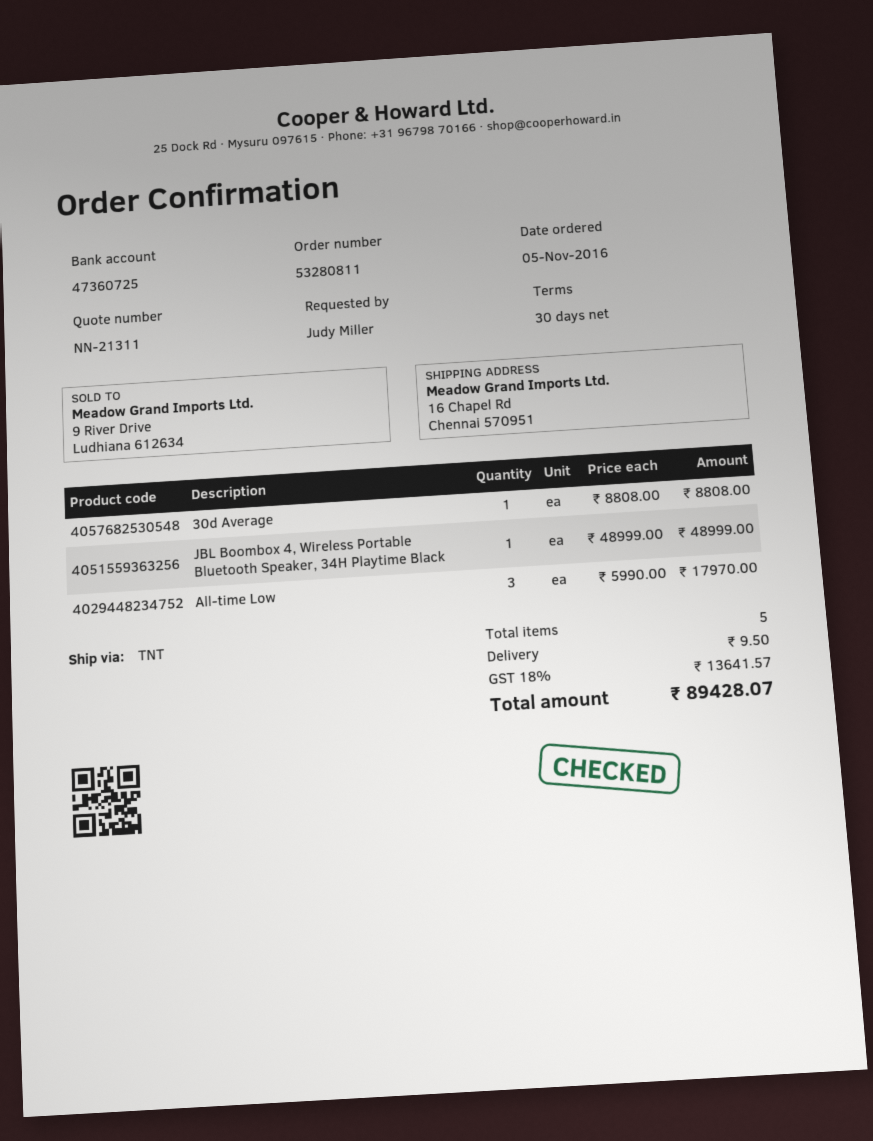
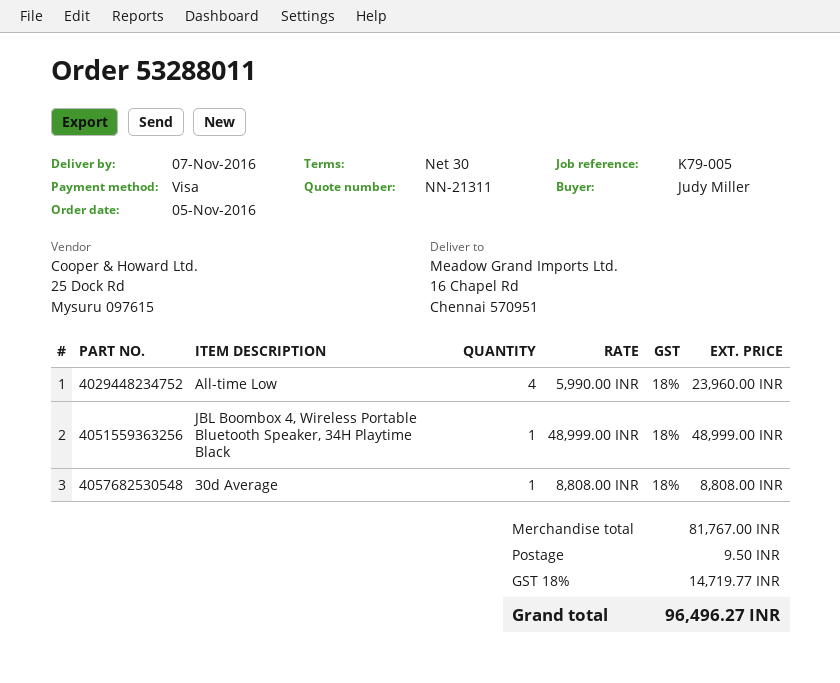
order number: 53280811 -> 53288011
All-time Low: 3 x 5990.00 = 17970.00 -> 4 x 5990.00 = 23960.00
tax: 18% = 13641.57 -> 18% = 14719.77
total: 89428.07 -> 96496.27

